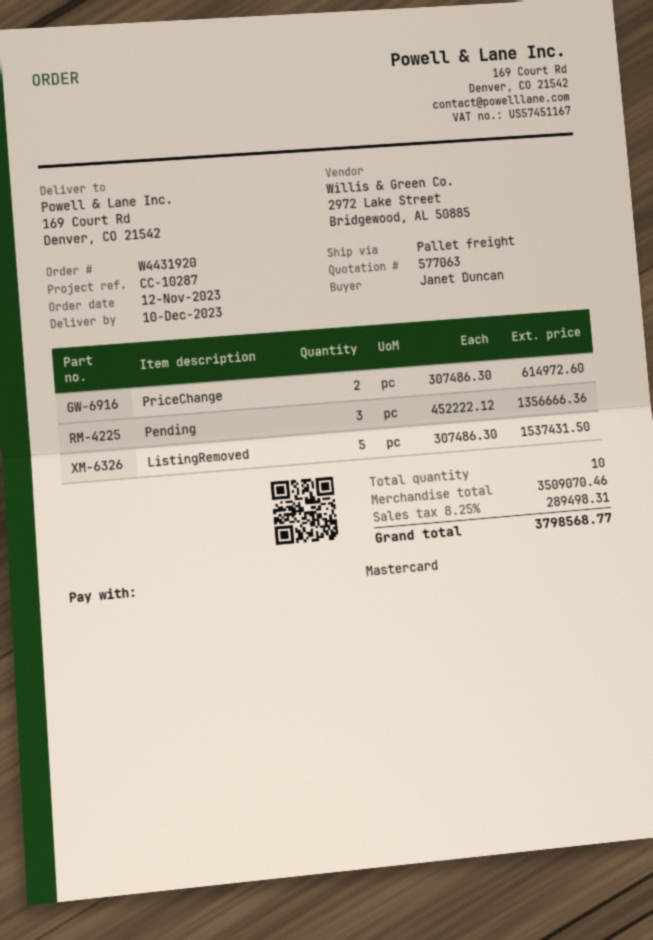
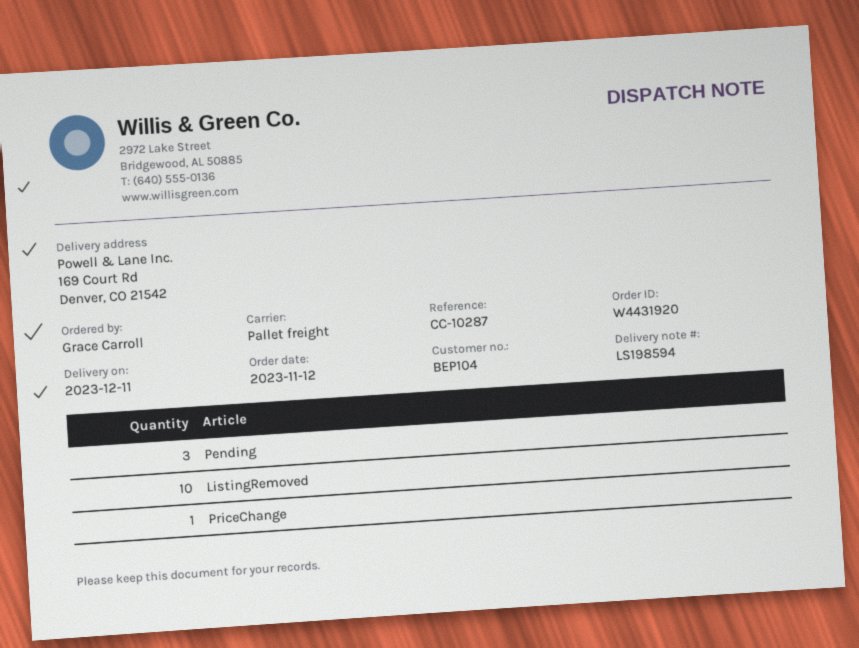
delivery date: 2023-12-10 -> 2023-12-11
ordered by: Janet Duncan -> Grace Carroll
PriceChange: 2 -> 1
ListingRemoved: 5 -> 10

